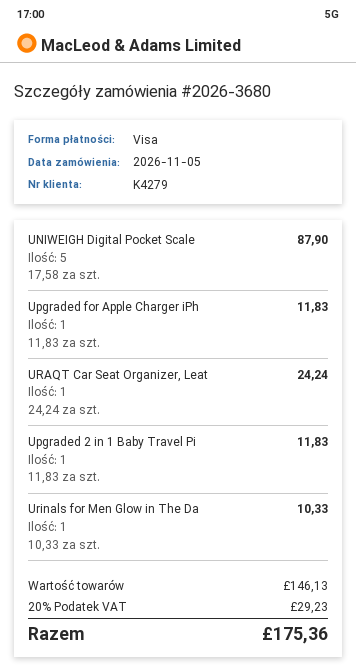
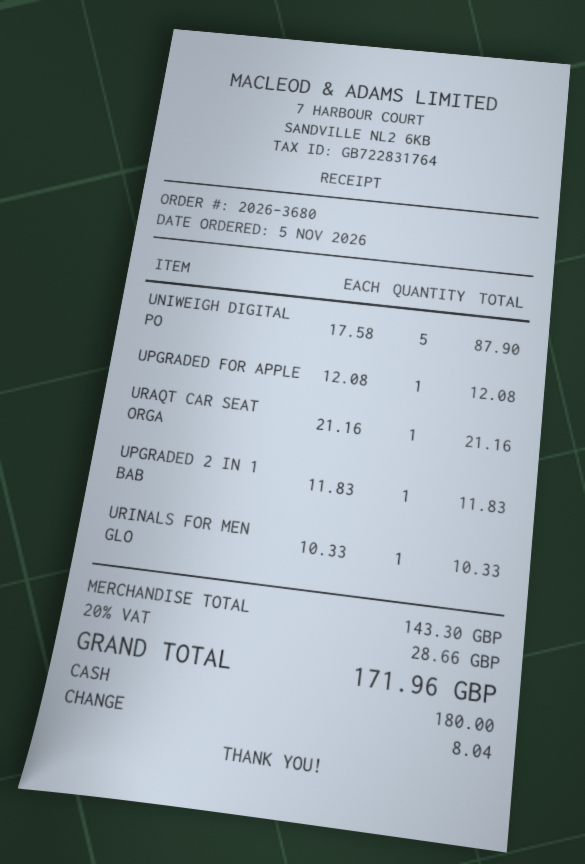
payment method: Visa -> cash
Upgraded for Apple Charger iPh: 1 x 11.83 = 11.83 -> 1 x 12.08 = 12.08
URAQT Car Seat Organizer, Leat: 1 x 24.24 = 24.24 -> 1 x 21.16 = 21.16
subtotal: 146.13 -> 143.30
tax: 20% = 29.23 -> 20% = 28.66
total: 175.36 -> 171.96

